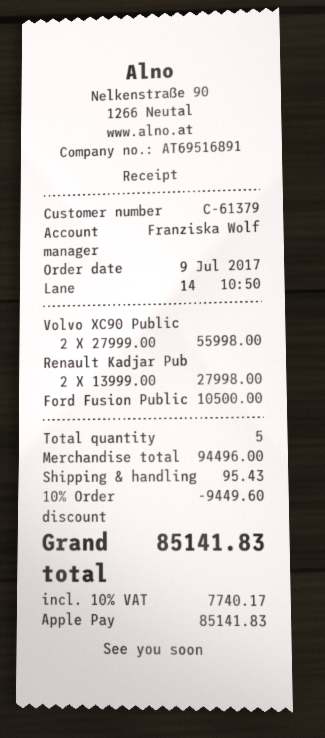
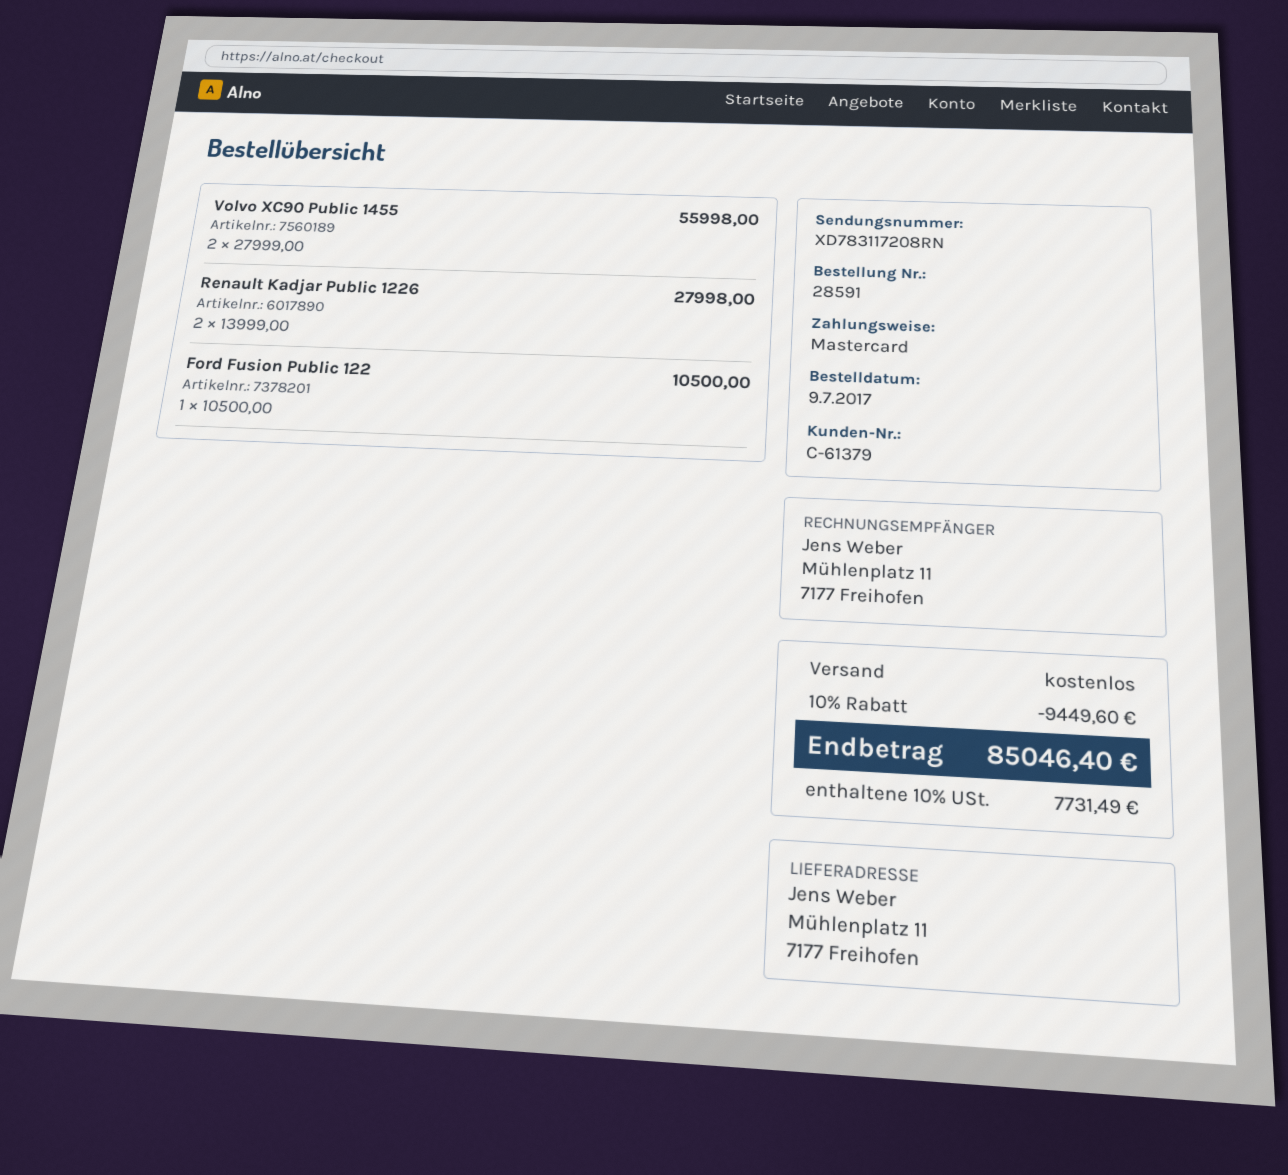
payment method: Apple Pay -> Mastercard
shipping: 95.43 -> 0.00
tax: 10% = 7740.17 -> 10% = 7731.49
total: 85141.83 -> 85046.40

